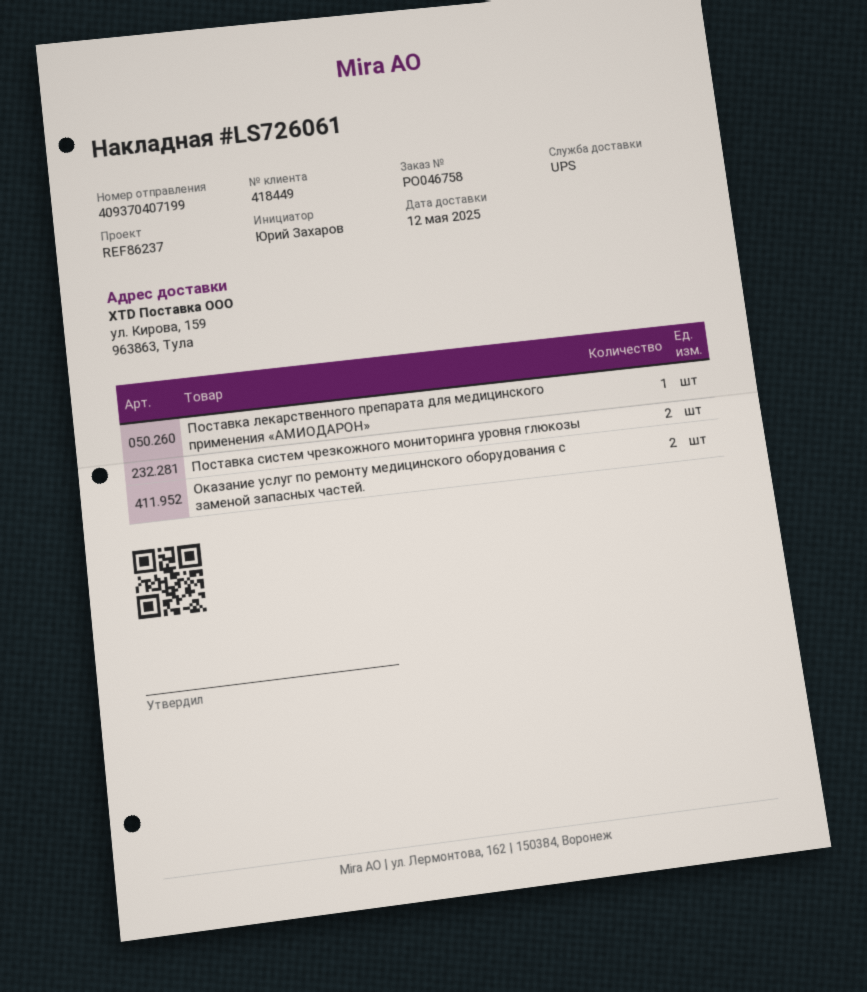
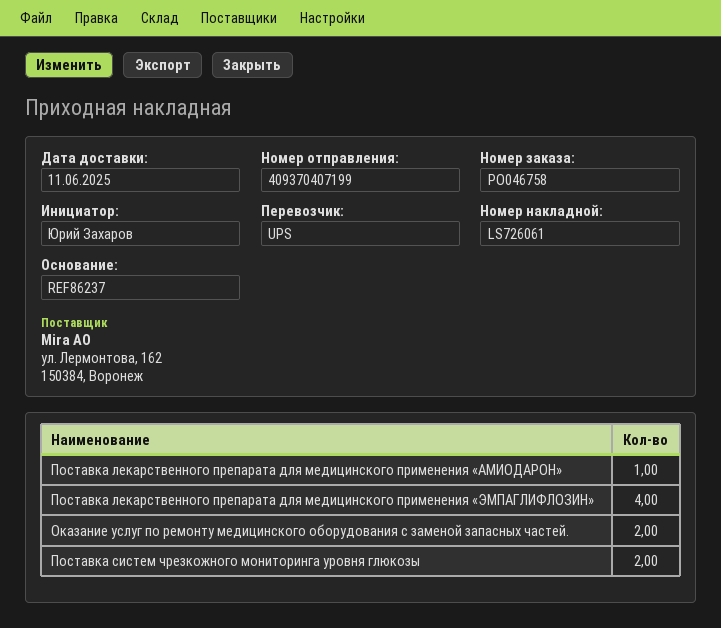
delivery date: 2025-05-12 -> 2025-06-11
Поставка лекарственного препарата для медицинского применения «ЭМПАГЛИФЛОЗИН»: none -> 4

